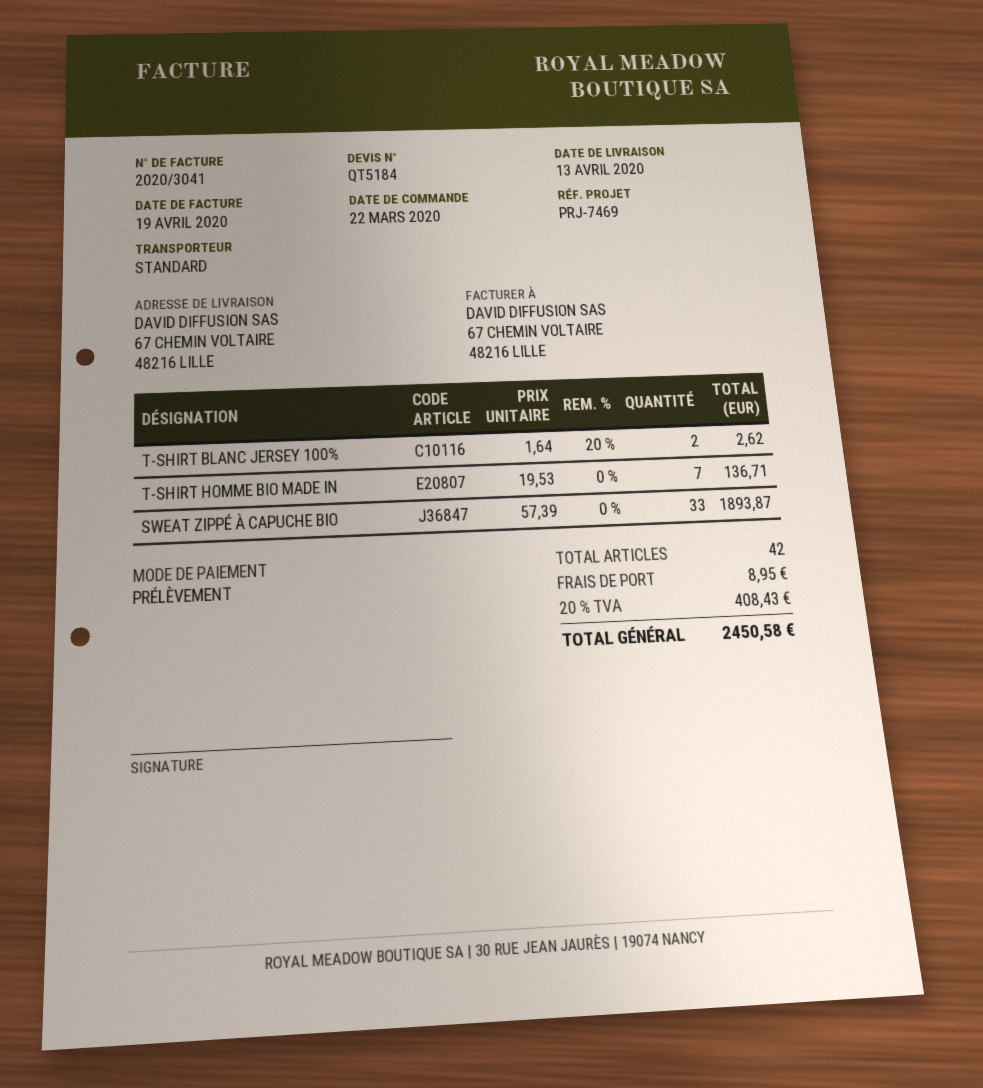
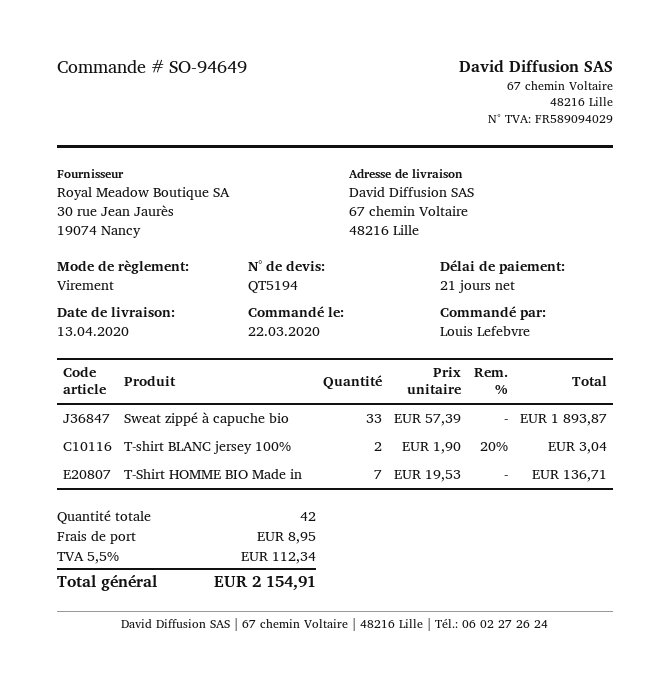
quote number: QT5184 -> QT5194
payment method: direct debit -> bank transfer
T-SHIRT BLANC JERSEY 100%: 2 x 1.64 - 20% = 2.62 -> 2 x 1.90 - 20% = 3.04
tax: 20% = 408.43 -> 5.5% = 112.34
total: 2450.58 -> 2154.91

